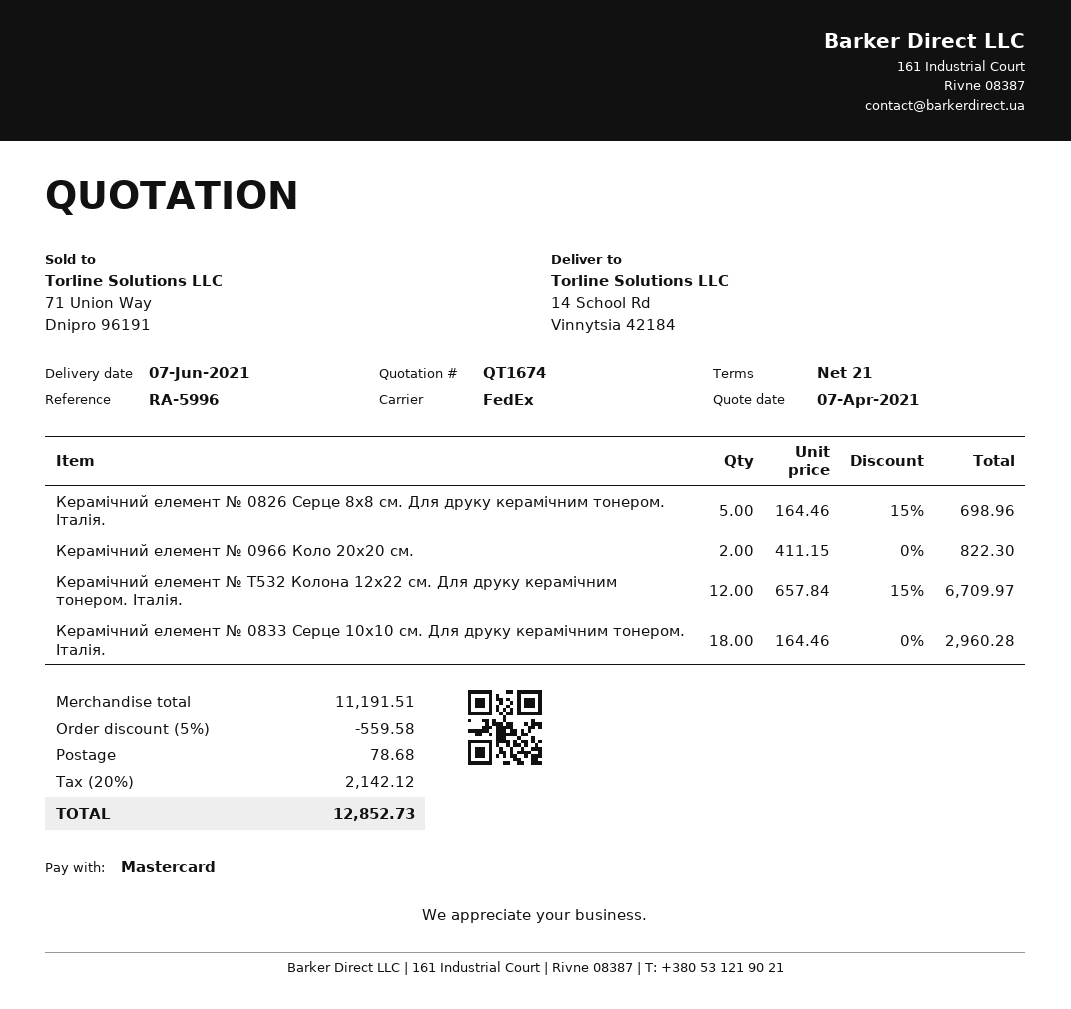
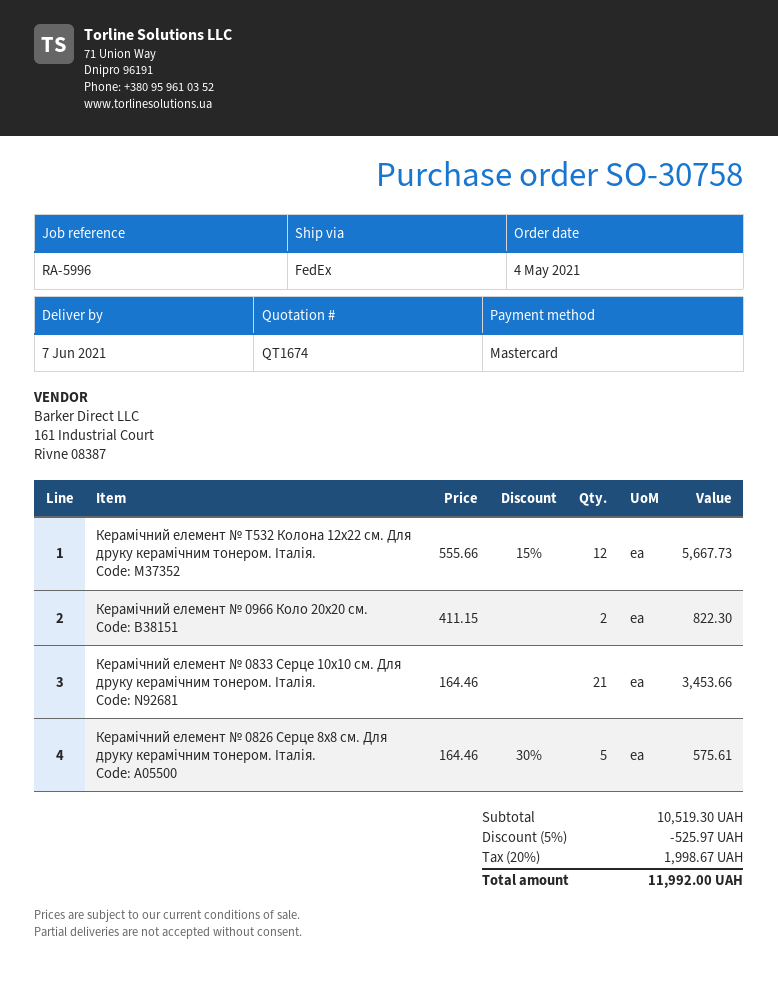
Керамічний елемент № 0826 Серце 8х8 см. Для друку керамічним тонером. Італія.: 5 x 164.46 - 15% = 698.96 -> 5 x 164.46 - 30% = 575.61
Керамічний елемент № T532 Колона 12х22 см. Для друку керамічним тонером. Італія.: 12 x 657.84 - 15% = 6709.97 -> 12 x 555.66 - 15% = 5667.73
Керамічний елемент № 0833 Серце 10х10 см. Для друку керамічним тонером. Італія.: 18 x 164.46 = 2960.28 -> 21 x 164.46 = 3453.66
subtotal: 11191.51 -> 10519.30
discount: 5% = 559.58 -> 5% = 525.97
shipping: 78.68 -> none
tax: 20% = 2142.12 -> 20% = 1998.67
total: 12852.73 -> 11992.00

